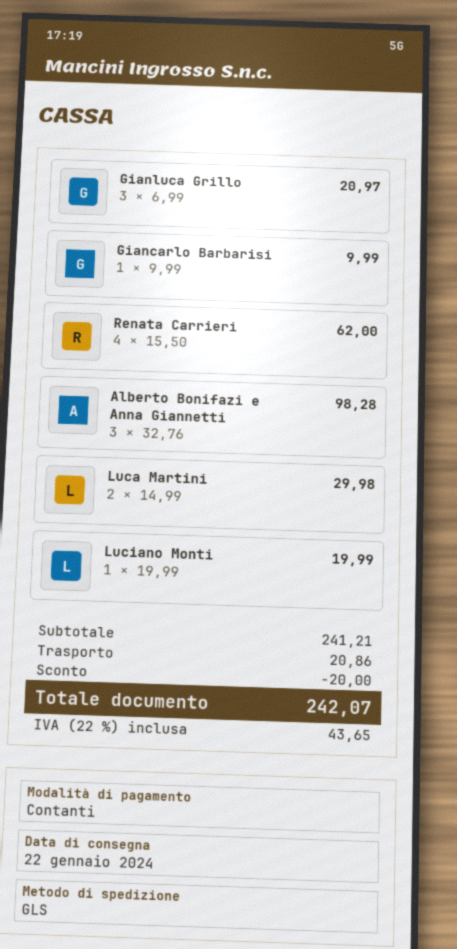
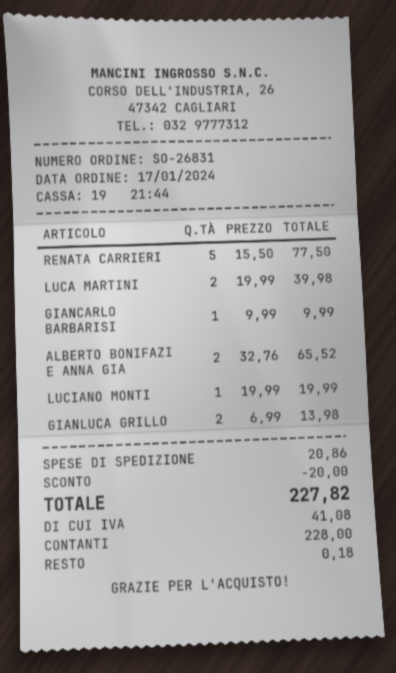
Gianluca Grillo: 3 x 6.99 = 20.97 -> 2 x 6.99 = 13.98
Renata Carrieri: 4 x 15.50 = 62.00 -> 5 x 15.50 = 77.50
Alberto Bonifazi e Anna Giannetti: 3 x 32.76 = 98.28 -> 2 x 32.76 = 65.52
Luca Martini: 2 x 14.99 = 29.98 -> 2 x 19.99 = 39.98
tax: 43.65 -> 41.08
total: 242.07 -> 227.82

